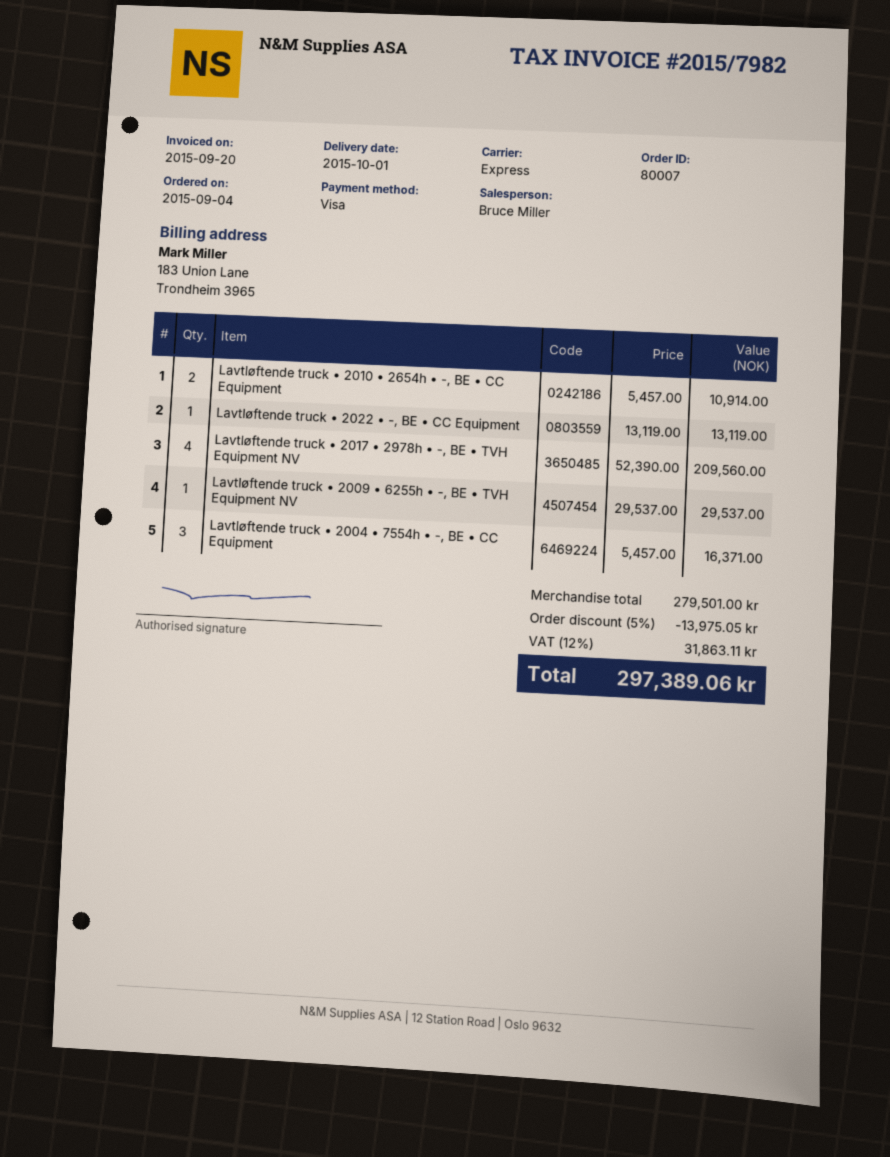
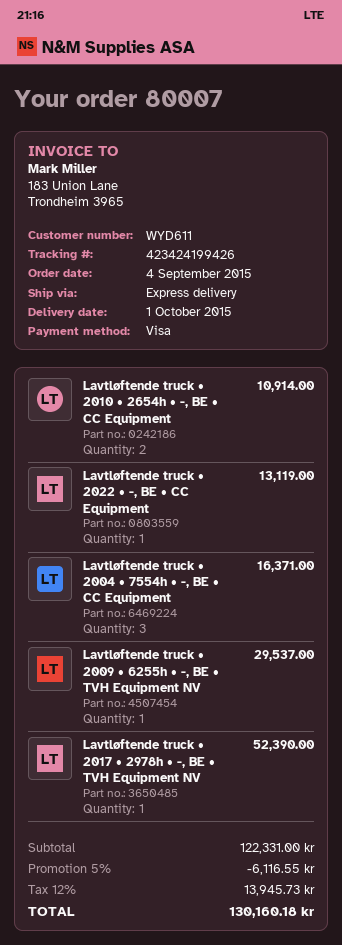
Lavtløftende truck • 2017 • 2978h • -, BE • TVH Equipment NV: 4 for 209560.00 -> 1 for 52390.00
subtotal: 279501.00 -> 122331.00
discount: 5% = 13975.05 -> 5% = 6116.55
tax: 12% = 31863.11 -> 12% = 13945.73
total: 297389.06 -> 130160.18

